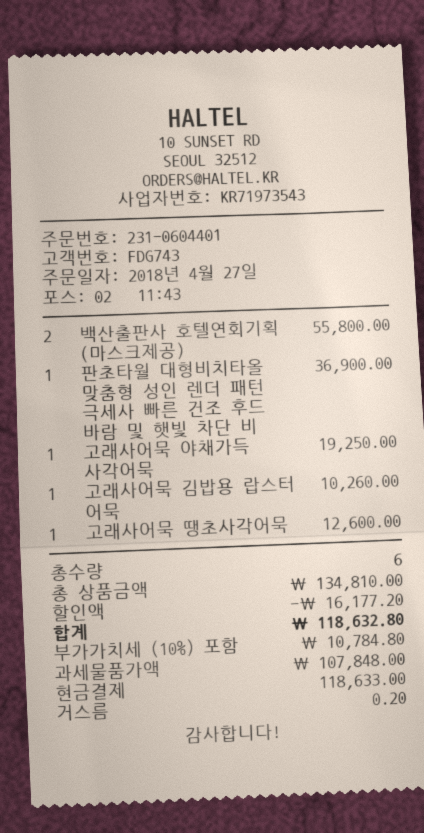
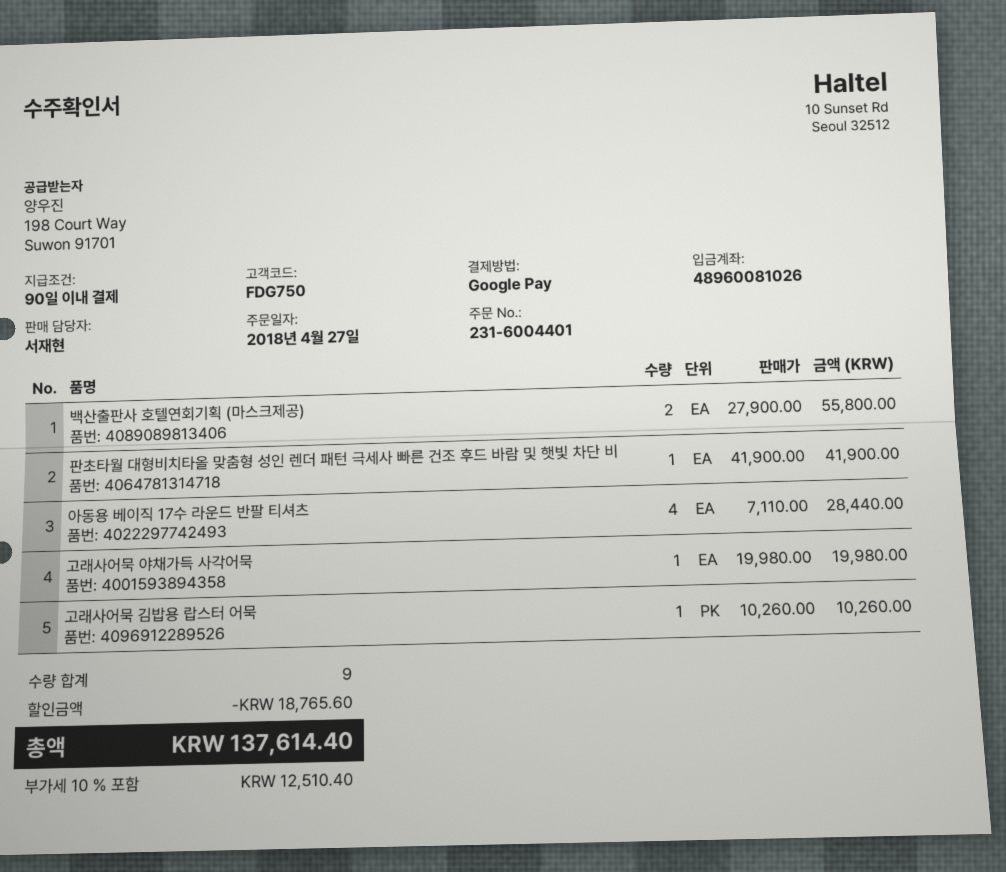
order number: 231-0604401 -> 231-6004401
customer number: FDG743 -> FDG750
payment method: cash -> Google Pay
판초타월 대형비치타올 맞춤형 성인 렌더 패턴 극세사 빠른 건조 후드 바람 및 햇빛 차단 비: 1 for 36900.00 -> 1 for 41900.00
고래사어묵 야채가득 사각어묵: 1 for 19250.00 -> 1 for 19980.00
고래사어묵 땡초사각어묵: 1 for 12600.00 -> none
아동용 베이직 17수 라운드 반팔 티셔츠: none -> 4 for 28440.00
total quantity: 6 -> 9
discount: 16177.20 -> 18765.60
tax: 10% = 10784.80 -> 10% = 12510.40
total: 118632.80 -> 137614.40

